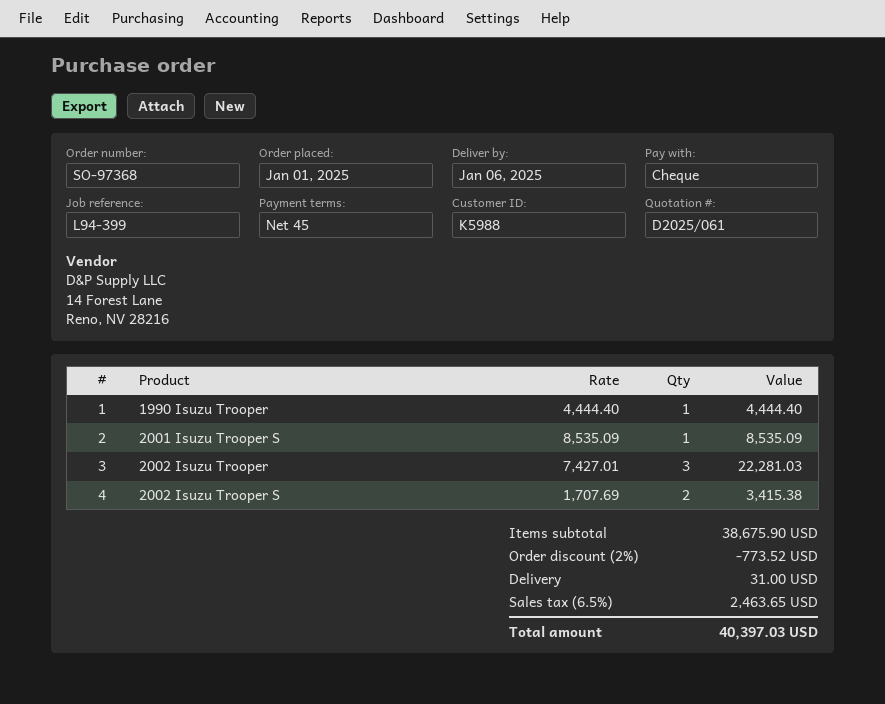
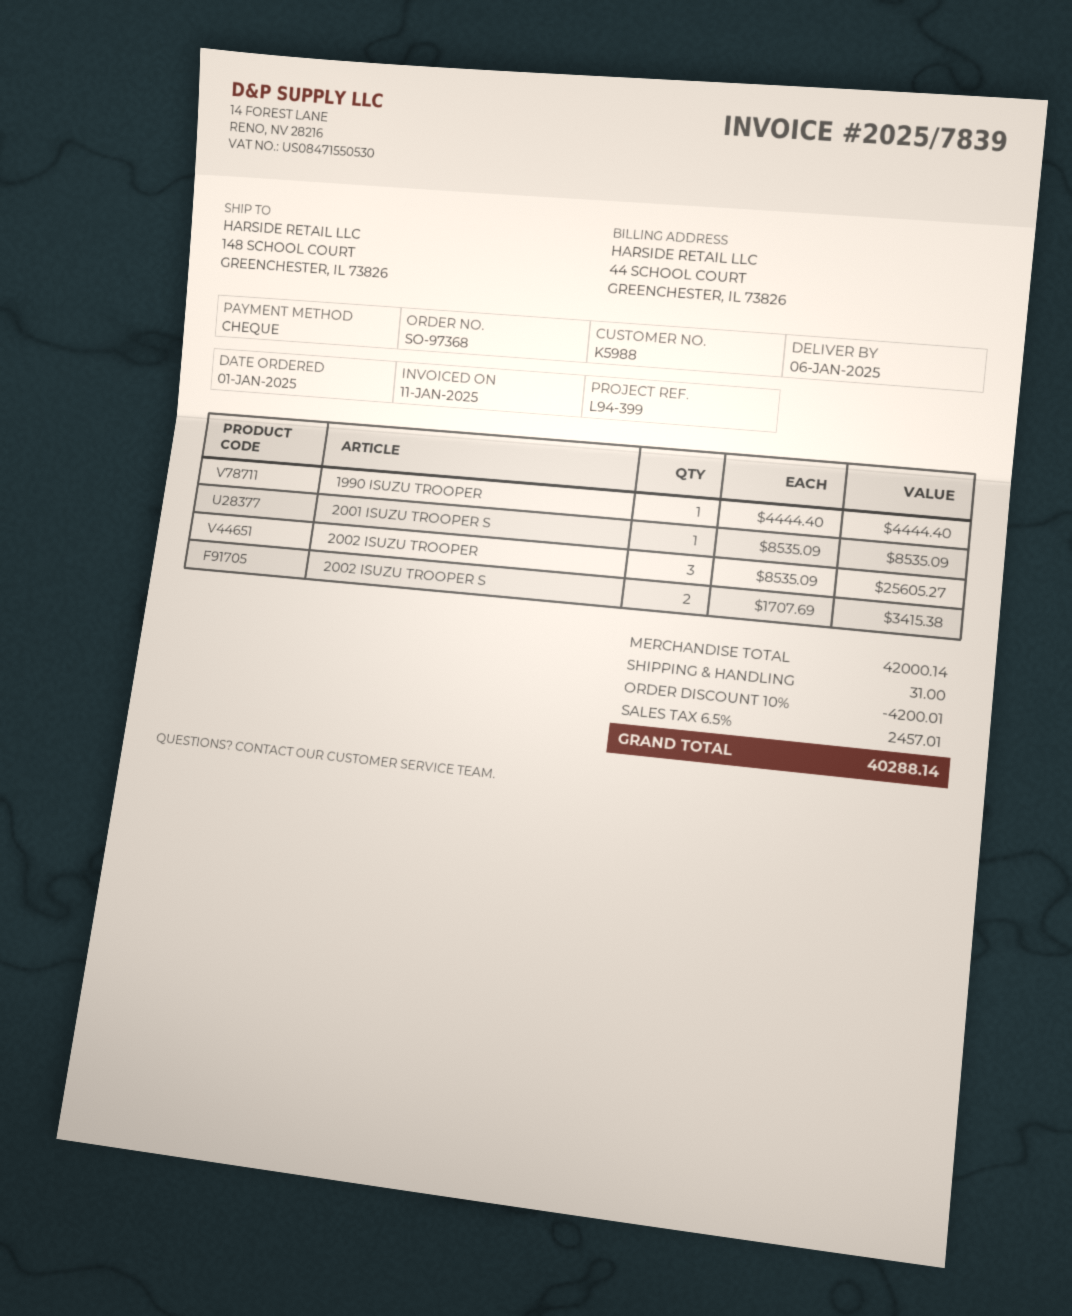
2002 Isuzu Trooper: 3 x 7427.01 = 22281.03 -> 3 x 8535.09 = 25605.27
subtotal: 38675.90 -> 42000.14
discount: 2% = 773.52 -> 10% = 4200.01
tax: 6.5% = 2463.65 -> 6.5% = 2457.01
total: 40397.03 -> 40288.14

